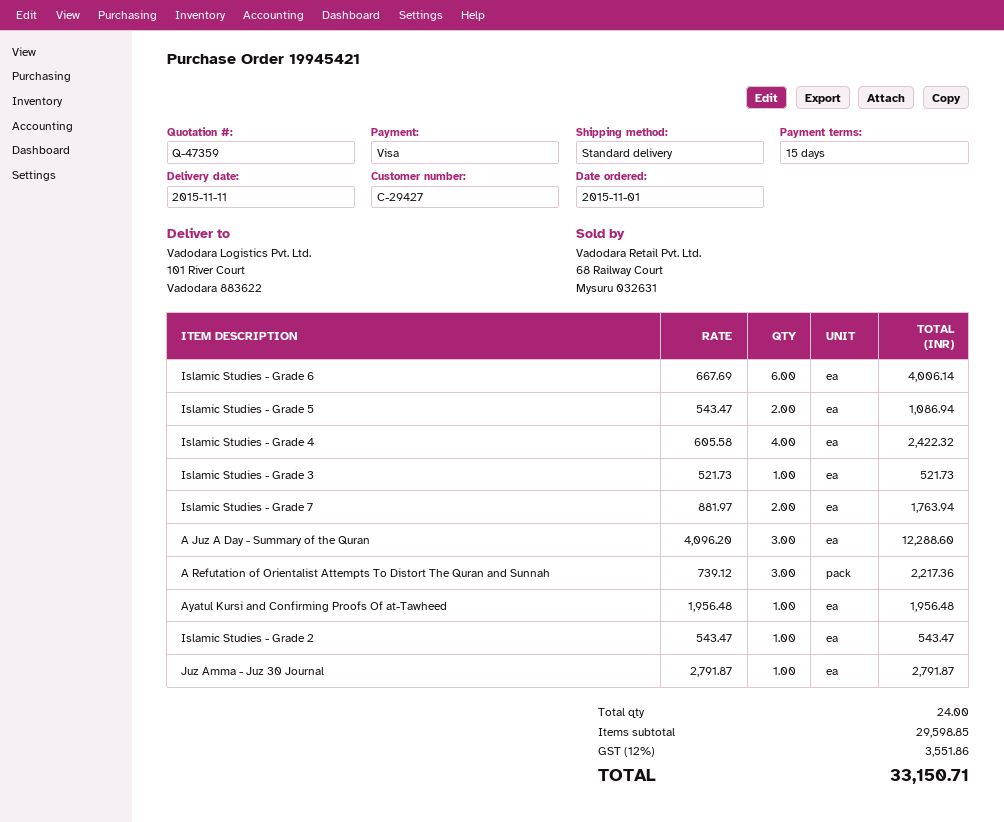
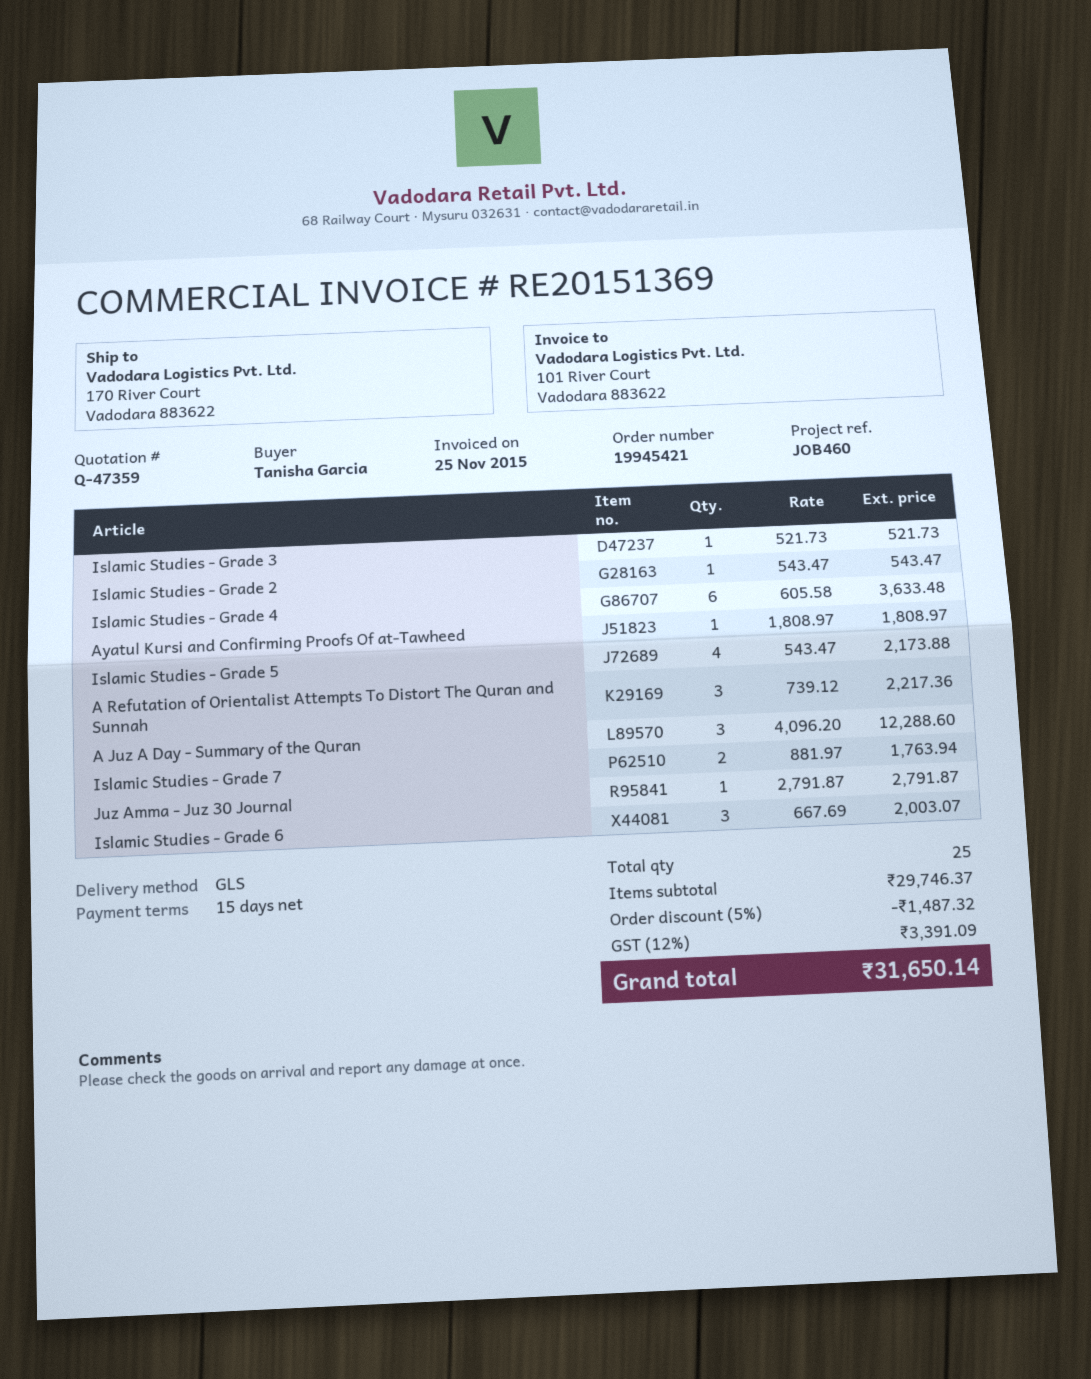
shipping method: standard -> GLS
ship to: 101 River Court, Vadodara 883622 -> 170 River Court, Vadodara 883622
Islamic Studies - Grade 6: 6 x 667.69 = 4006.14 -> 3 x 667.69 = 2003.07
Islamic Studies - Grade 5: 2 x 543.47 = 1086.94 -> 4 x 543.47 = 2173.88
Islamic Studies - Grade 4: 4 x 605.58 = 2422.32 -> 6 x 605.58 = 3633.48
Ayatul Kursi and Confirming Proofs Of at-Tawheed: 1 x 1956.48 = 1956.48 -> 1 x 1808.97 = 1808.97
total quantity: 24 -> 25
subtotal: 29598.85 -> 29746.37
discount: none -> 5% = 1487.32
tax: 12% = 3551.86 -> 12% = 3391.09
total: 33150.71 -> 31650.14

